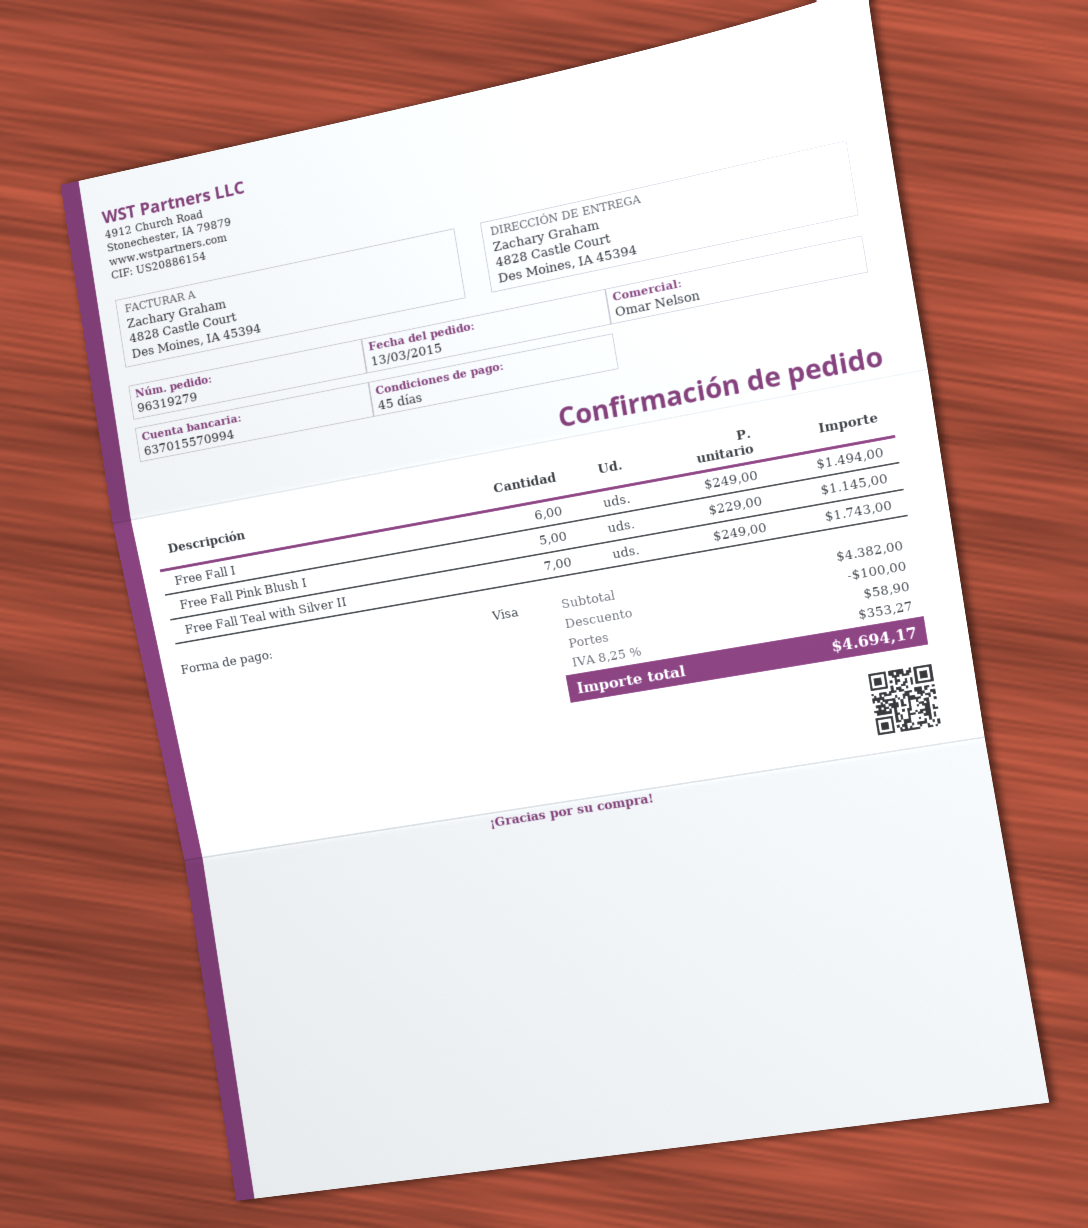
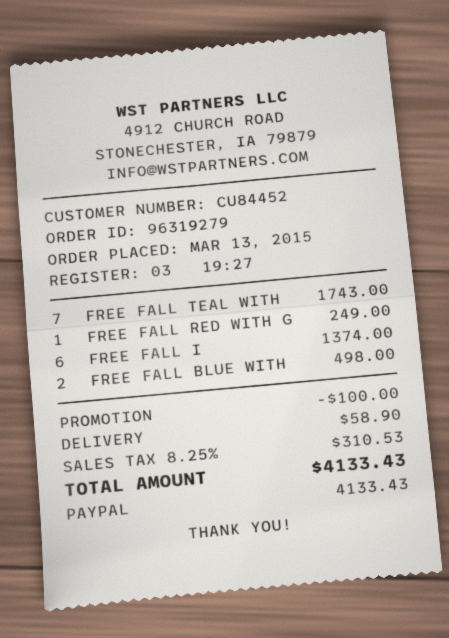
payment method: Visa -> PayPal
Free Fall I: 6 for 1494.00 -> 6 for 1374.00
Free Fall Pink Blush I: 5 for 1145.00 -> none
FREE FALL RED WITH G: none -> 1 for 249.00
FREE FALL BLUE WITH: none -> 2 for 498.00
tax: 8.25% = 353.27 -> 8.25% = 310.53
total: 4694.17 -> 4133.43

